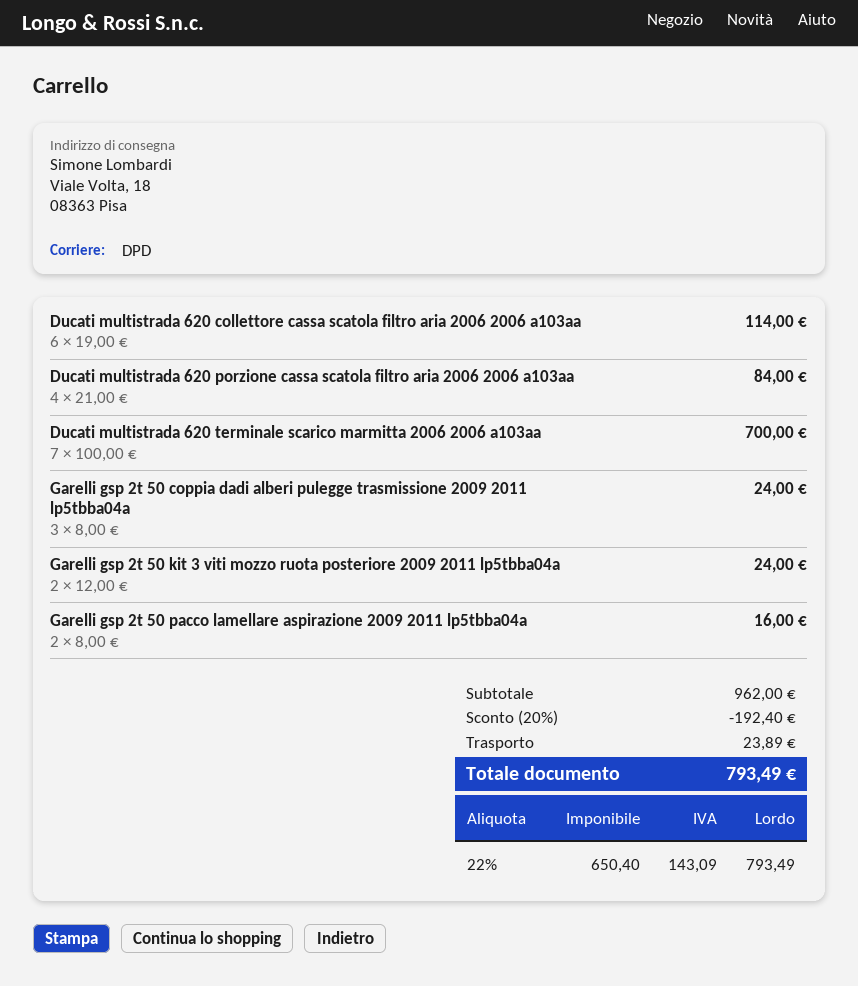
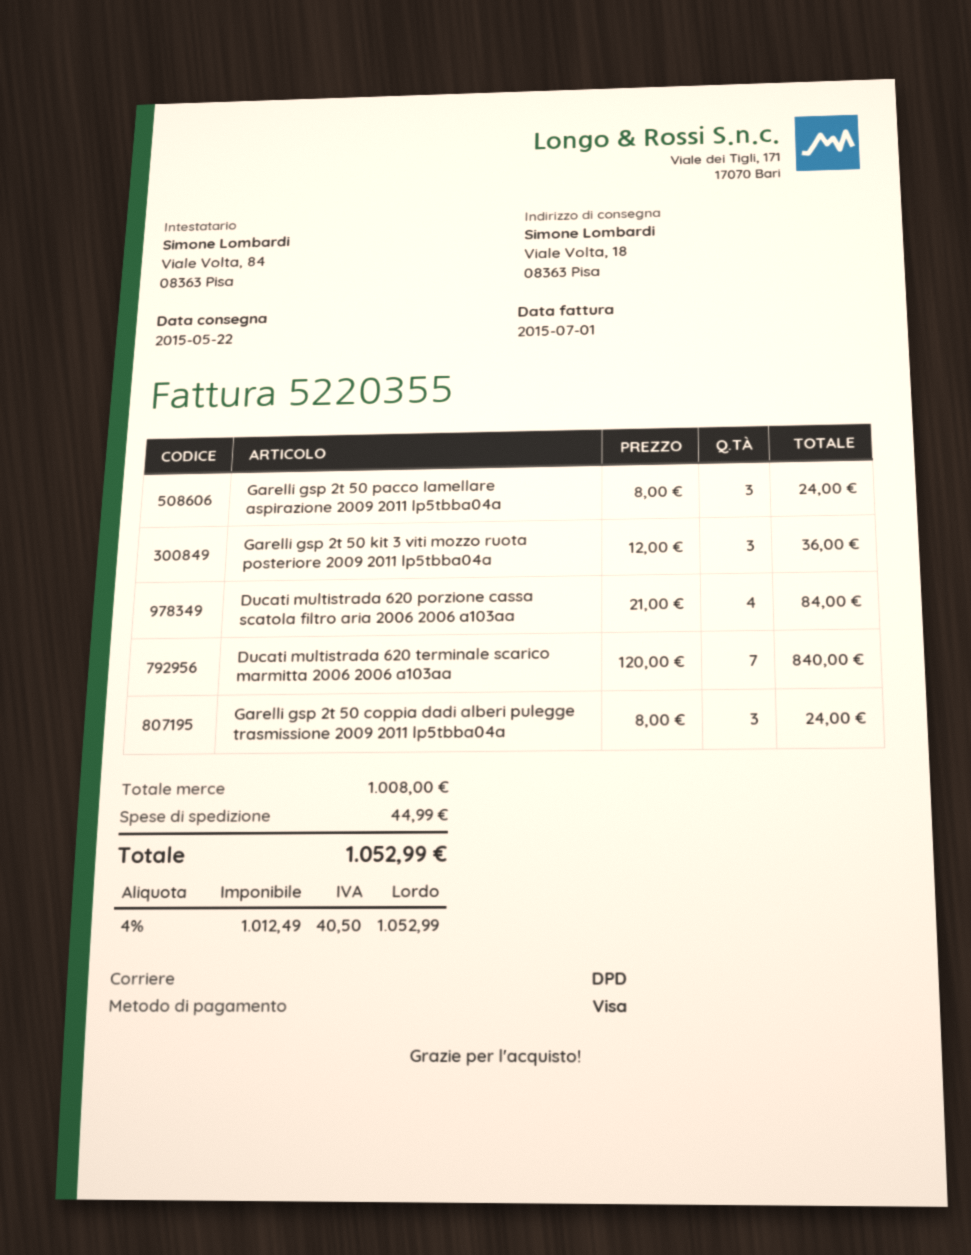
Ducati multistrada 620 collettore cassa scatola filtro aria 2006 2006 a103aa: 6 x 19.00 = 114.00 -> none
Ducati multistrada 620 terminale scarico marmitta 2006 2006 a103aa: 7 x 100.00 = 700.00 -> 7 x 120.00 = 840.00
Garelli gsp 2t 50 kit 3 viti mozzo ruota posteriore 2009 2011 lp5tbba04a: 2 x 12.00 = 24.00 -> 3 x 12.00 = 36.00
Garelli gsp 2t 50 pacco lamellare aspirazione 2009 2011 lp5tbba04a: 2 x 8.00 = 16.00 -> 3 x 8.00 = 24.00
subtotal: 962.00 -> 1008.00
discount: 20% = 192.40 -> none
shipping: 23.89 -> 44.99
net: 650.40 -> 1012.49
tax: 22% = 143.09 -> 4% = 40.50
total: 793.49 -> 1052.99

